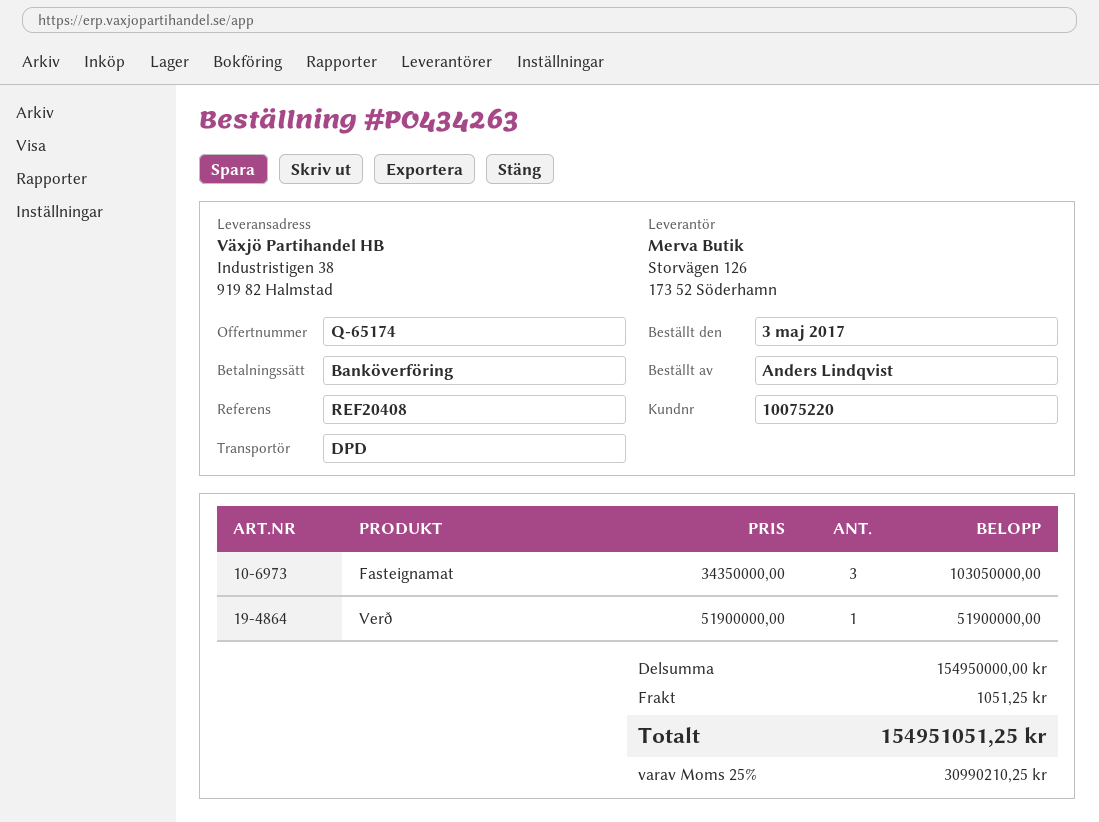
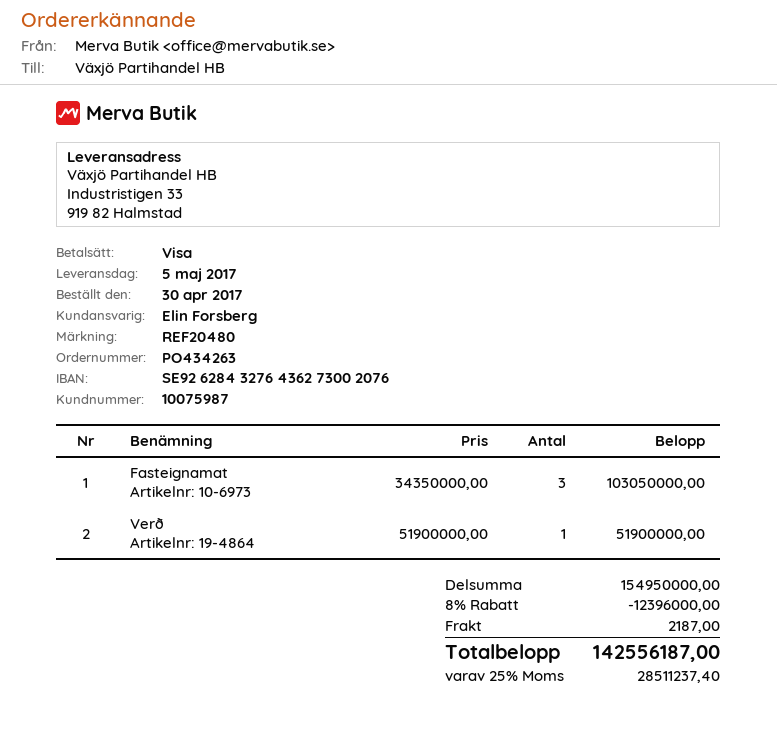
order date: 2017-05-03 -> 2017-04-30
customer number: 10075220 -> 10075987
reference: REF20408 -> REF20480
payment method: bank transfer -> Visa
ship to: Industristigen 38, 919 82 Halmstad -> Industristigen 33, 919 82 Halmstad
discount: none -> 8% = 12396000.00
shipping: 1051.25 -> 2187.00
tax: 25% = 30990210.25 -> 25% = 28511237.40
total: 154951051.25 -> 142556187.00

